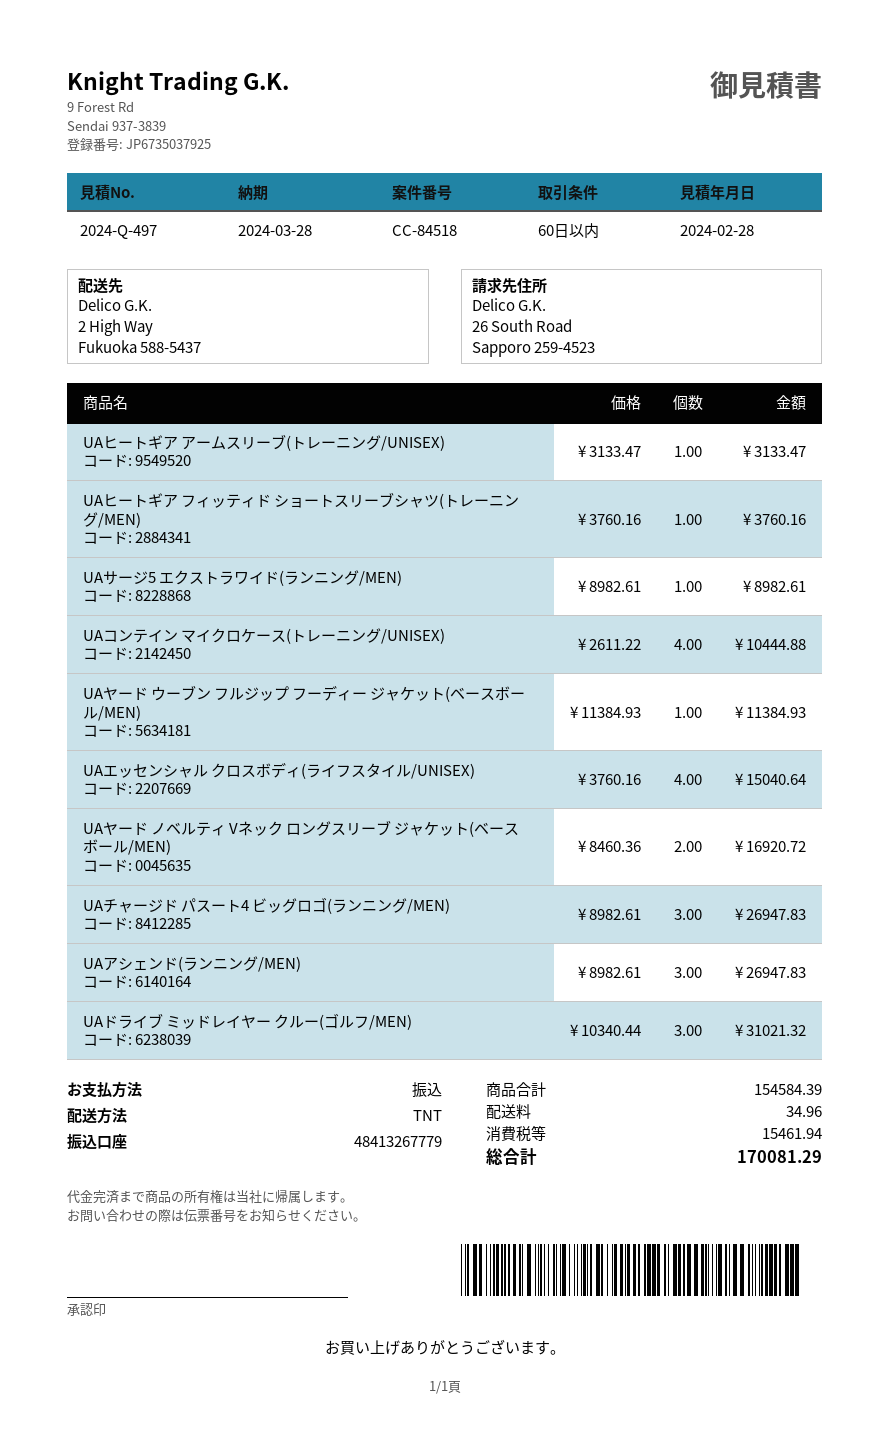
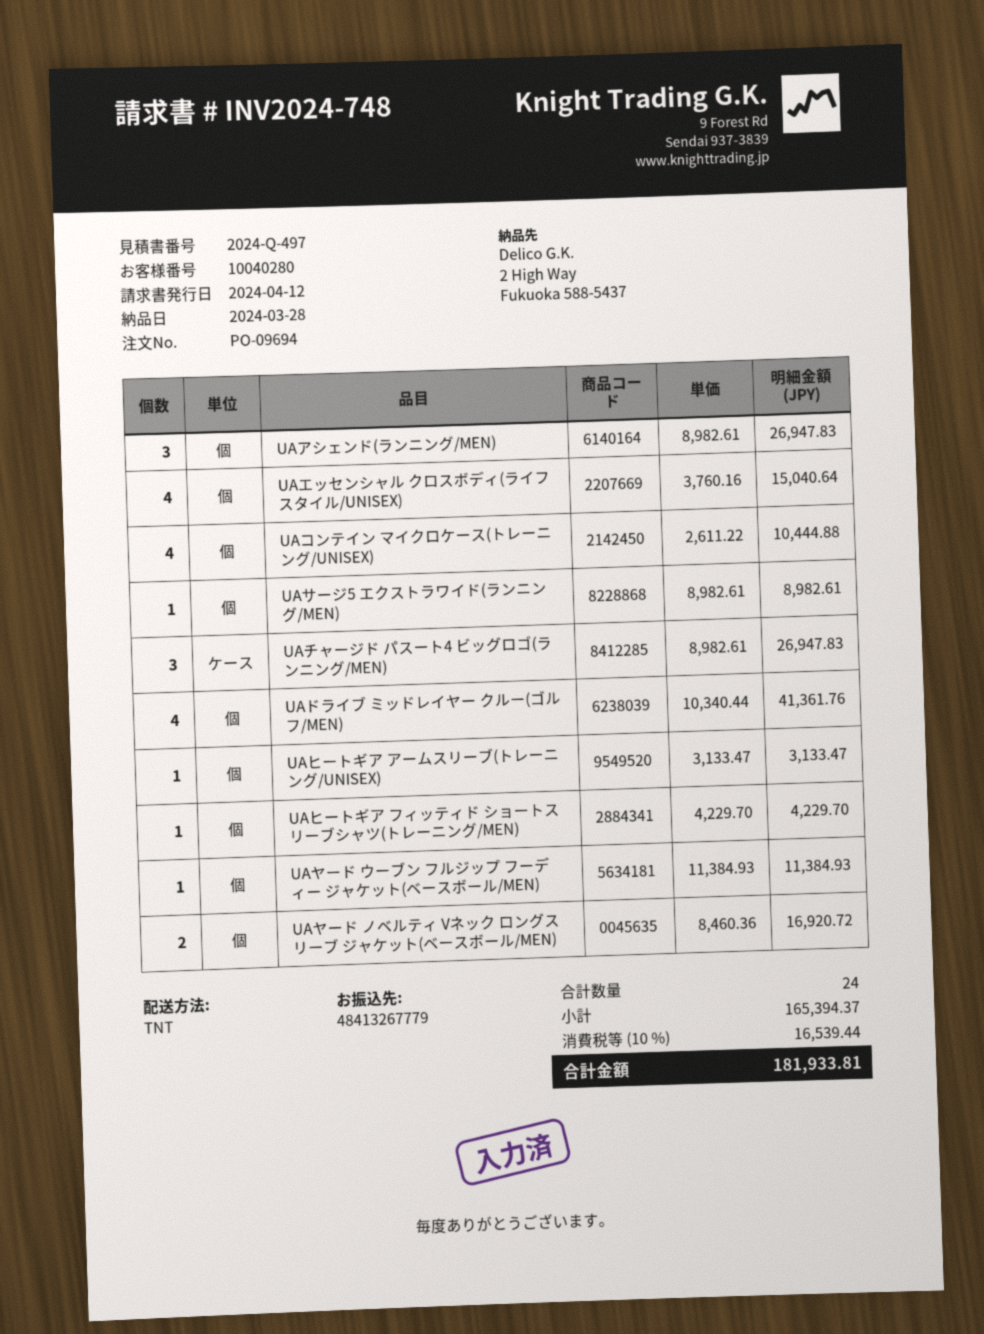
UAヒートギア フィッティド ショートスリーブシャツ(トレーニング/MEN): 1 x 3760.16 = 3760.16 -> 1 x 4229.70 = 4229.70
UAドライブ ミッドレイヤー クルー(ゴルフ/MEN): 3 x 10340.44 = 31021.32 -> 4 x 10340.44 = 41361.76
subtotal: 154584.39 -> 165394.37
shipping: 34.96 -> none
tax: 15461.94 -> 16539.44
total: 170081.29 -> 181933.81

